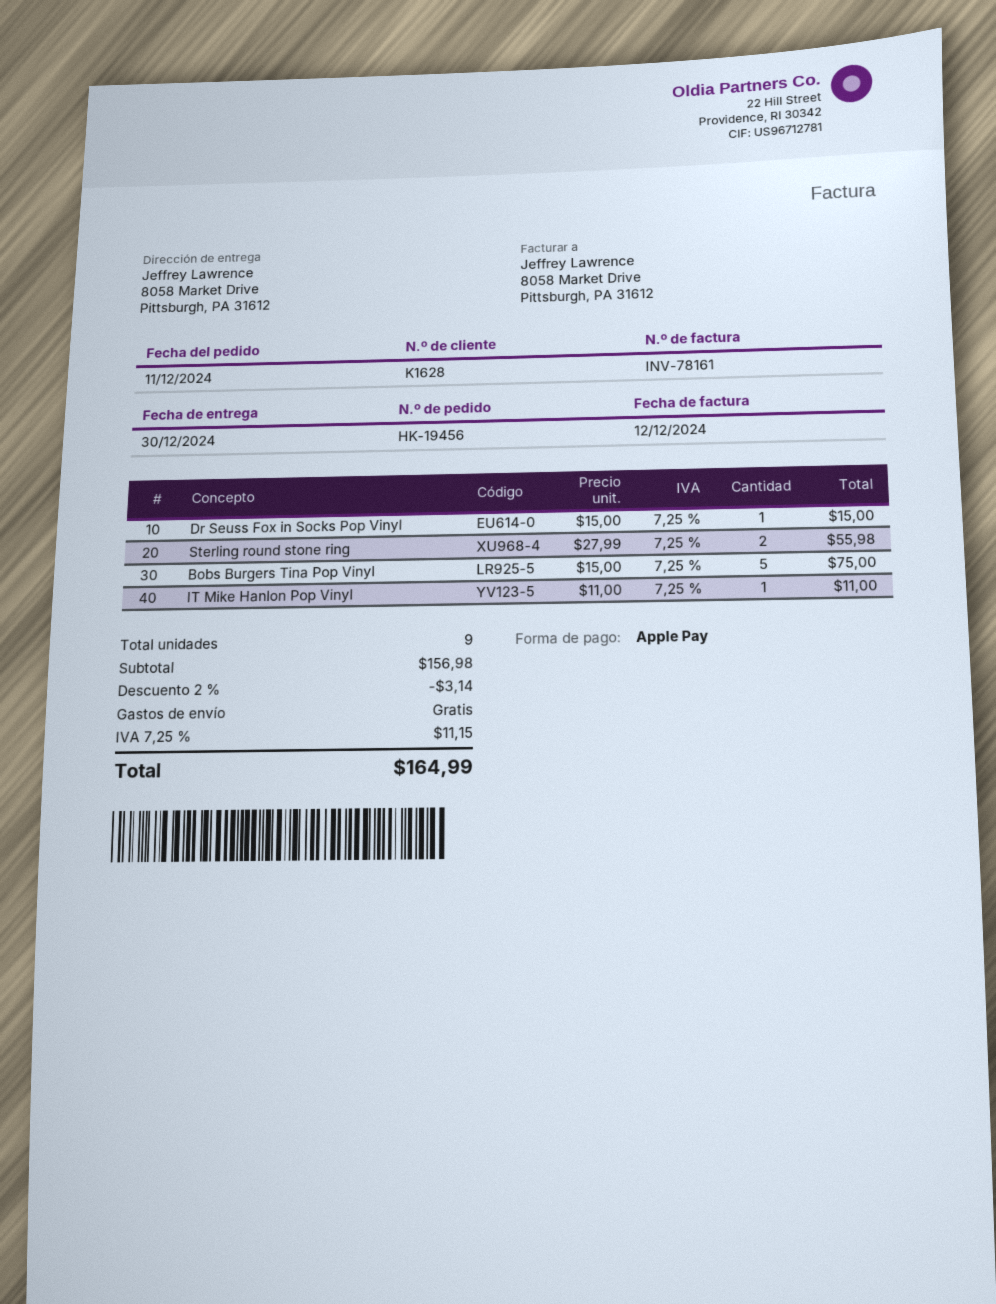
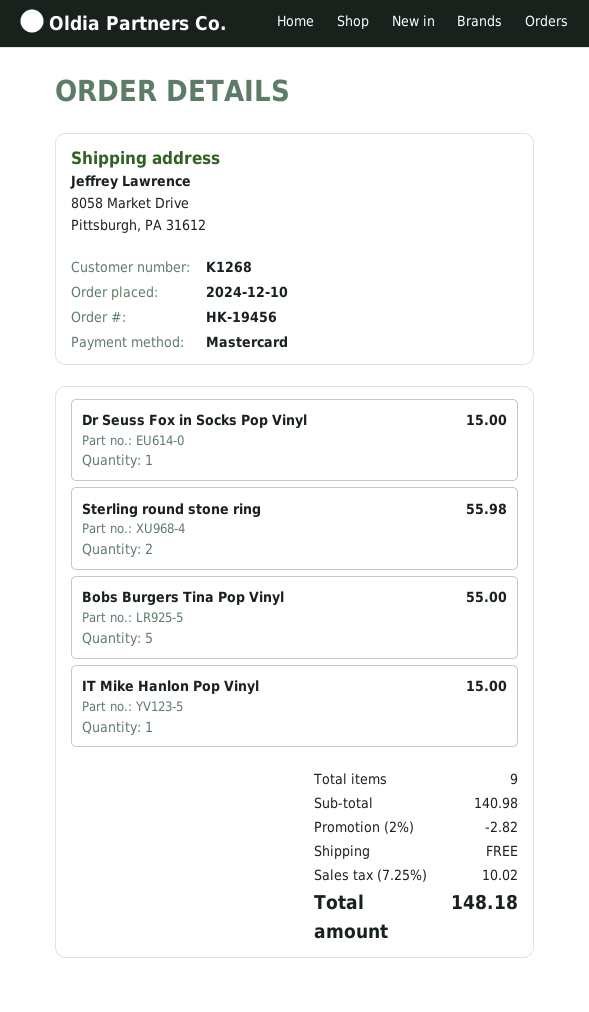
order date: 2024-12-11 -> 2024-12-10
customer number: K1628 -> K1268
payment method: Apple Pay -> Mastercard
Bobs Burgers Tina Pop Vinyl: 5 for 75.00 -> 5 for 55.00
IT Mike Hanlon Pop Vinyl: 1 for 11.00 -> 1 for 15.00
subtotal: 156.98 -> 140.98
discount: 2% = 3.14 -> 2% = 2.82
tax: 7.25% = 11.15 -> 7.25% = 10.02
total: 164.99 -> 148.18

